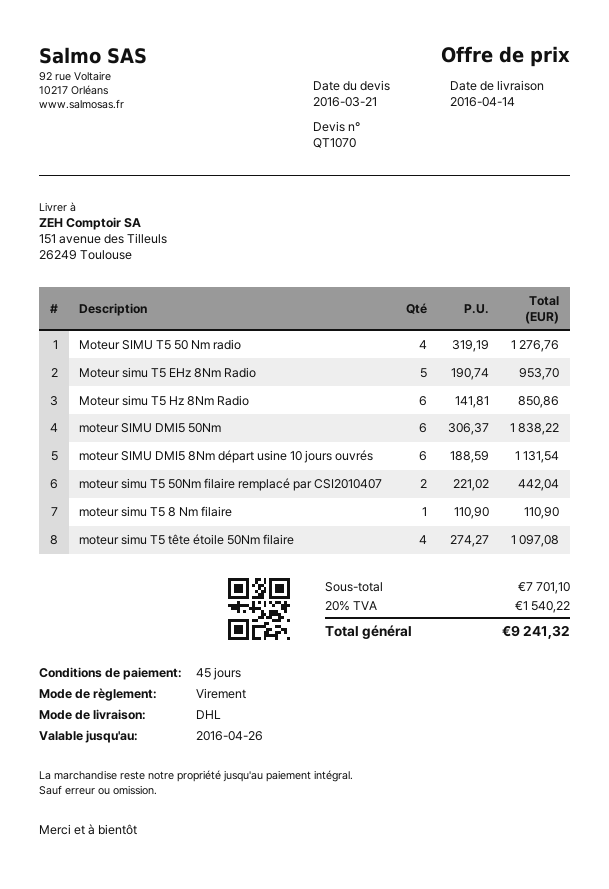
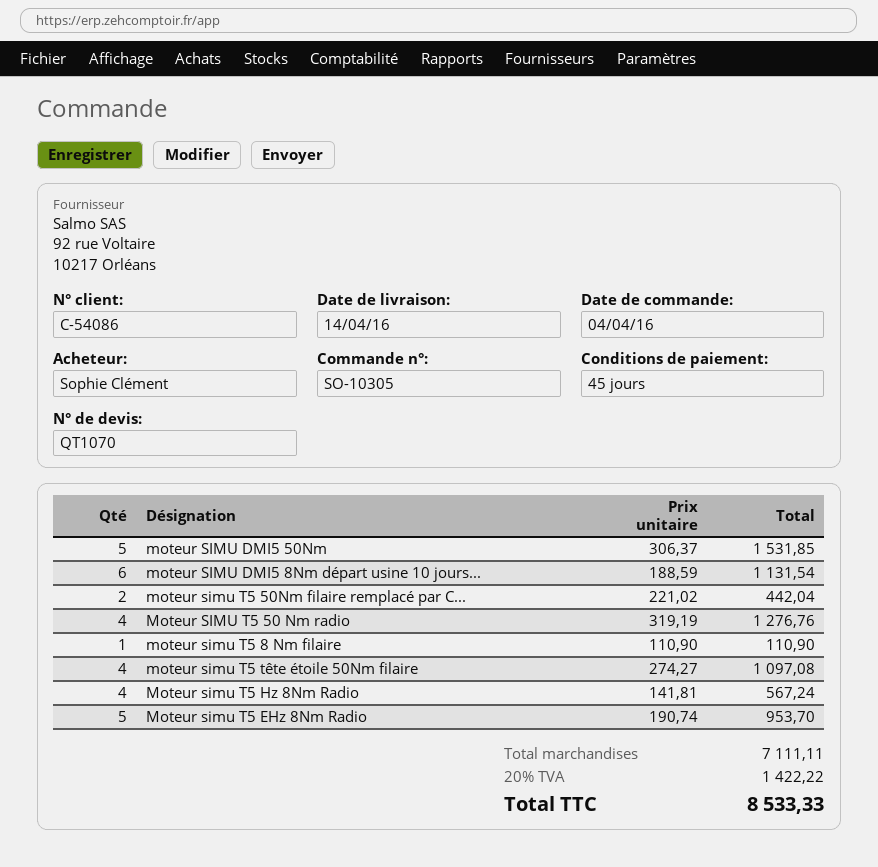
Moteur simu T5 Hz 8Nm Radio: 6 x 141.81 = 850.86 -> 4 x 141.81 = 567.24
moteur SIMU DMI5 50Nm: 6 x 306.37 = 1838.22 -> 5 x 306.37 = 1531.85
subtotal: 7701.10 -> 7111.11
tax: 20% = 1540.22 -> 20% = 1422.22
total: 9241.32 -> 8533.33

